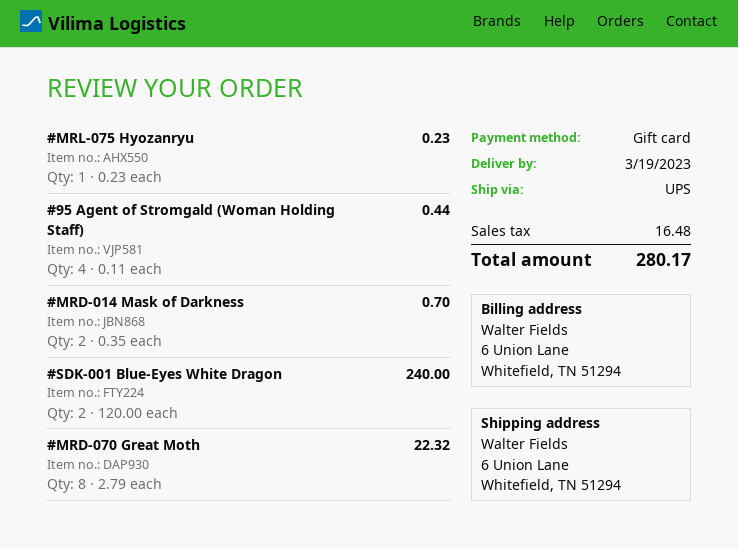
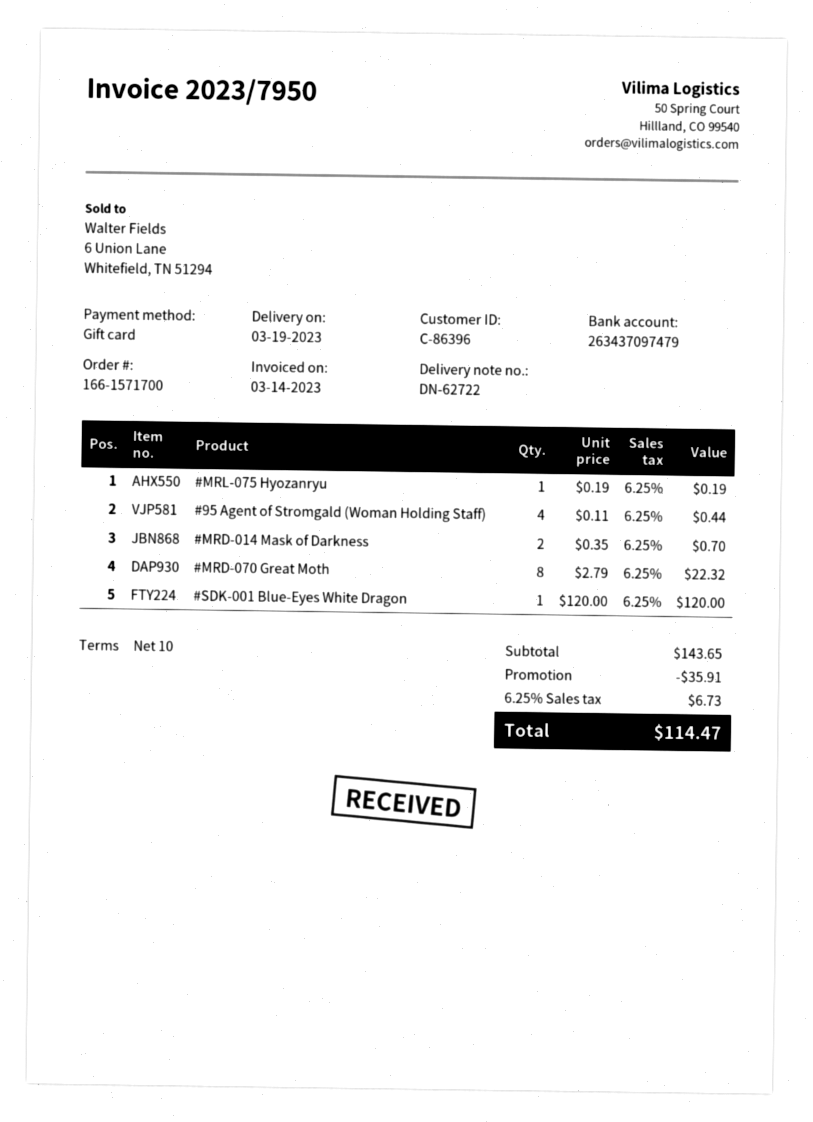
#MRL-075 Hyozanryu: 1 x 0.23 = 0.23 -> 1 x 0.19 = 0.19
#SDK-001 Blue-Eyes White Dragon: 2 x 120.00 = 240.00 -> 1 x 120.00 = 120.00
discount: none -> 35.91
tax: 16.48 -> 6.73
total: 280.17 -> 114.47

